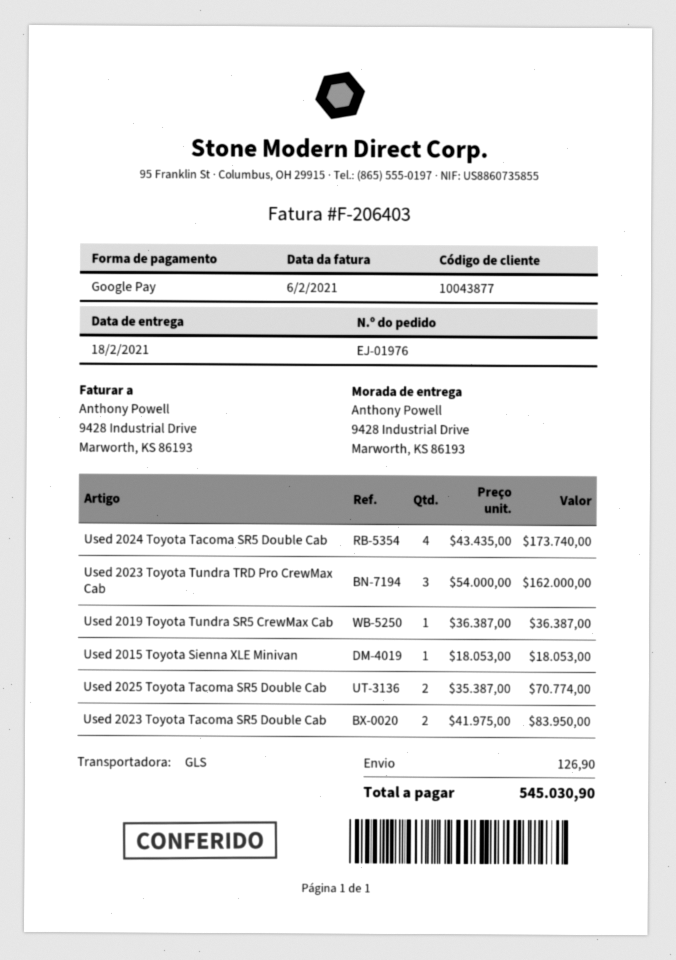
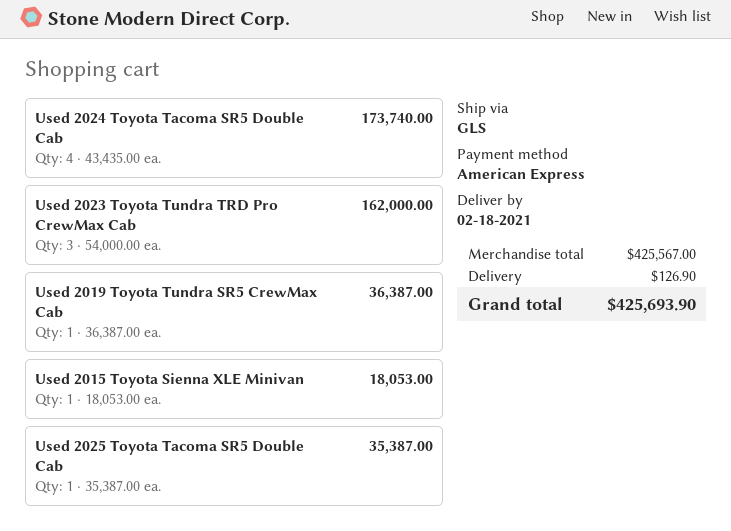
payment method: Google Pay -> American Express
Used 2025 Toyota Tacoma SR5 Double Cab: 2 x 35387.00 = 70774.00 -> 1 x 35387.00 = 35387.00
Used 2023 Toyota Tacoma SR5 Double Cab: 2 x 41975.00 = 83950.00 -> none
total: 545030.90 -> 425693.90

